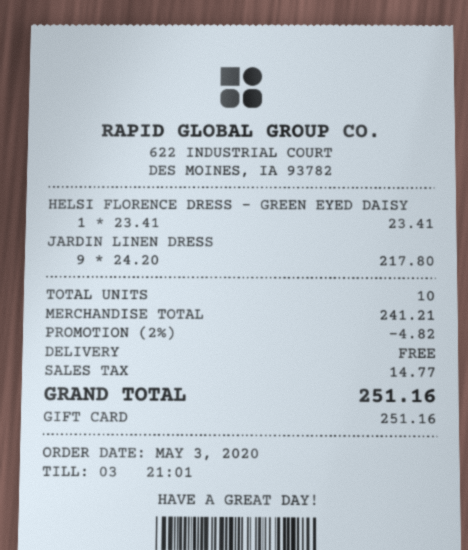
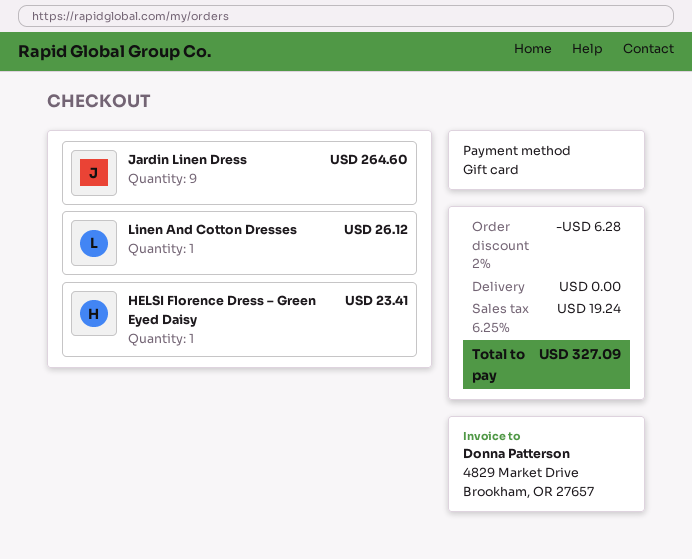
JARDIN LINEN DRESS: 9 for 217.80 -> 9 for 264.60
Linen And Cotton Dresses: none -> 1 for 26.12
discount: 2% = 4.82 -> 2% = 6.28
tax: 14.77 -> 19.24
total: 251.16 -> 327.09

